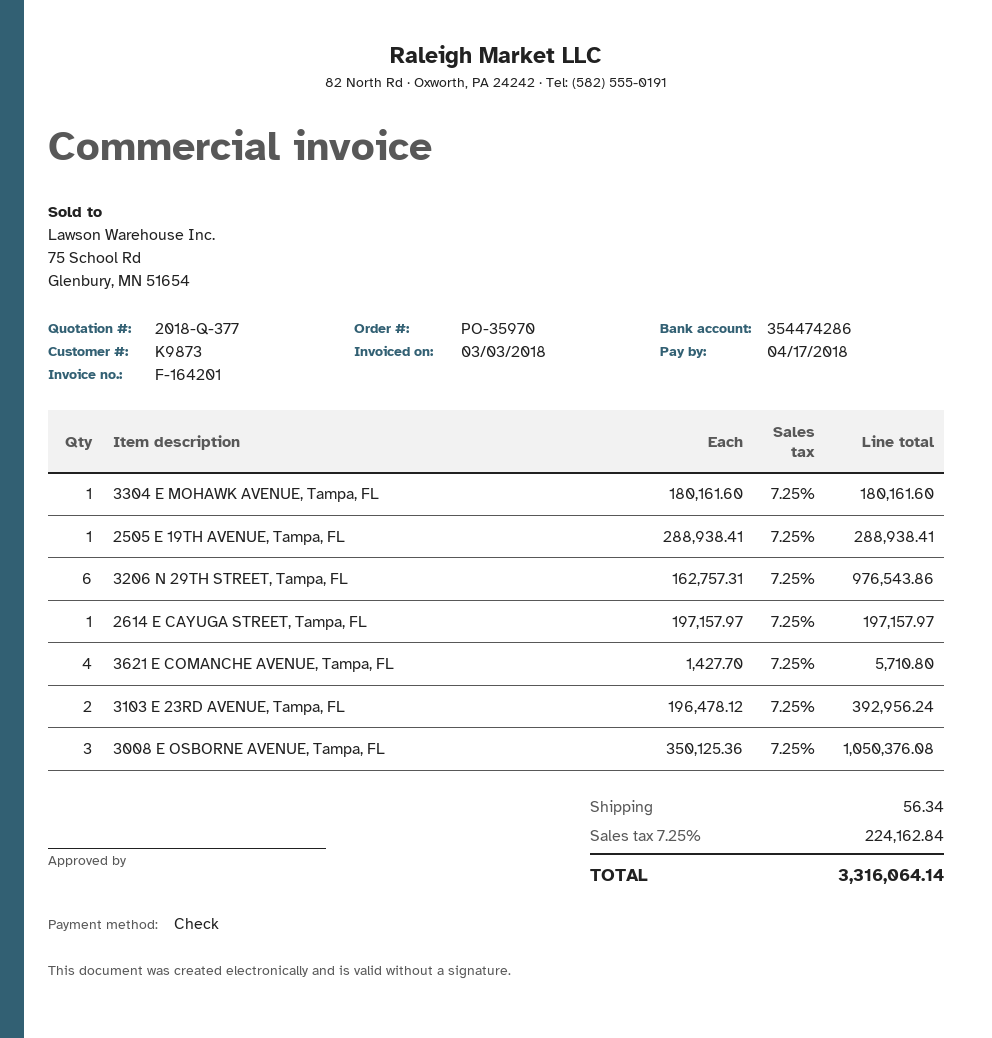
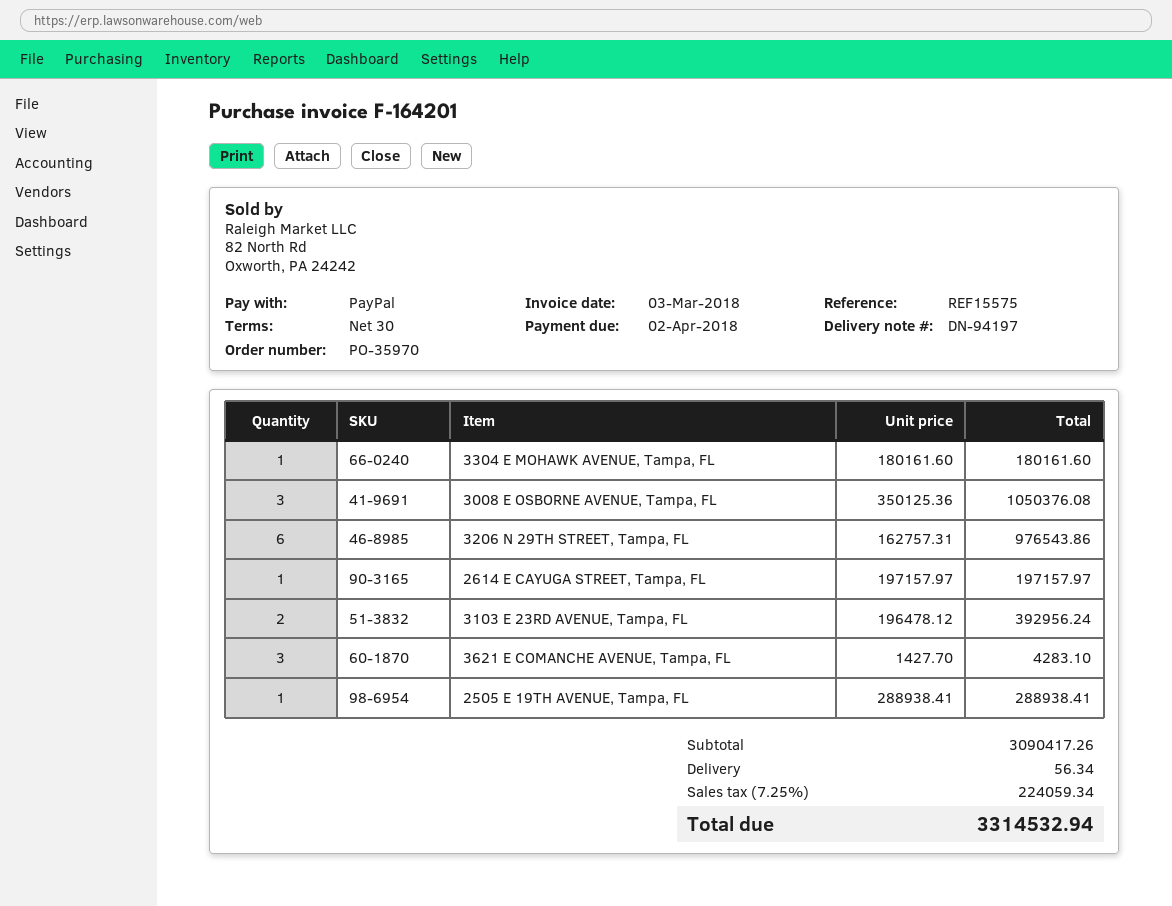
due date: 2018-04-17 -> 2018-04-02
payment method: cheque -> PayPal
3621 E COMANCHE AVENUE, Tampa, FL: 4 x 1427.70 = 5710.80 -> 3 x 1427.70 = 4283.10
tax: 7.25% = 224162.84 -> 7.25% = 224059.34
total: 3316064.14 -> 3314532.94

